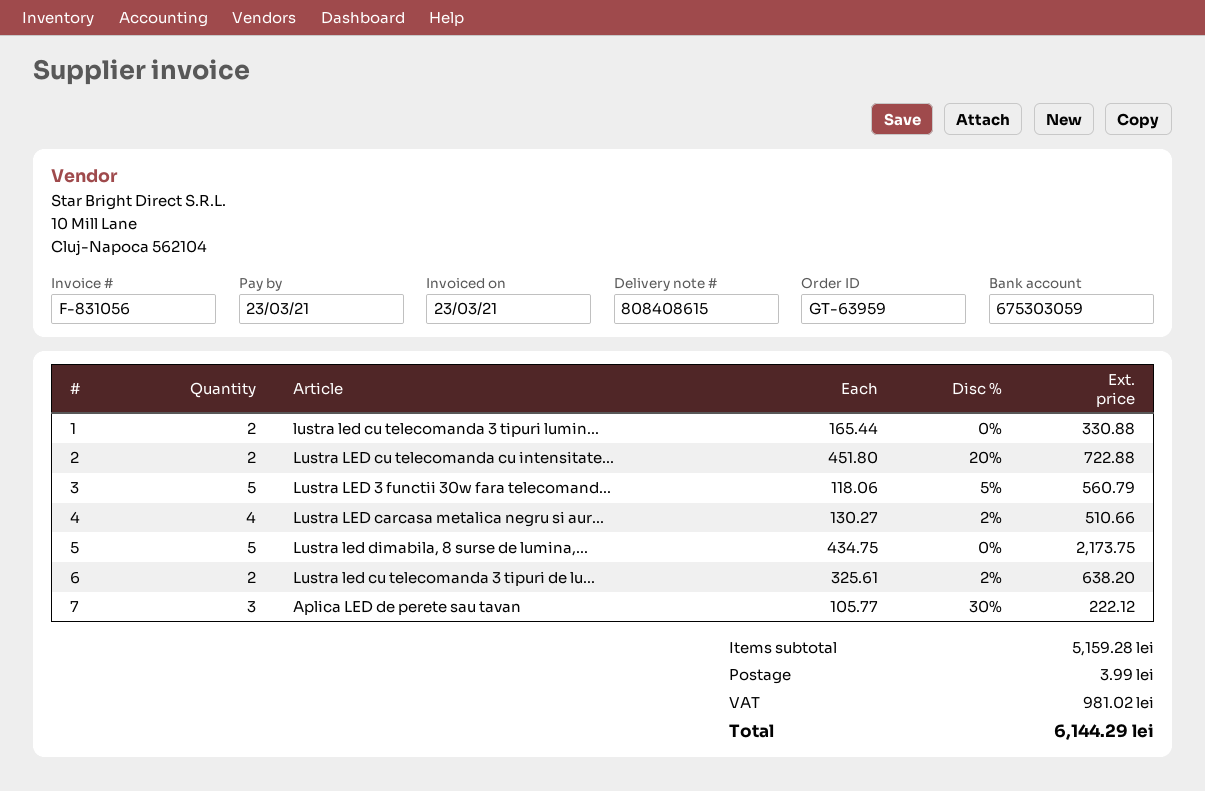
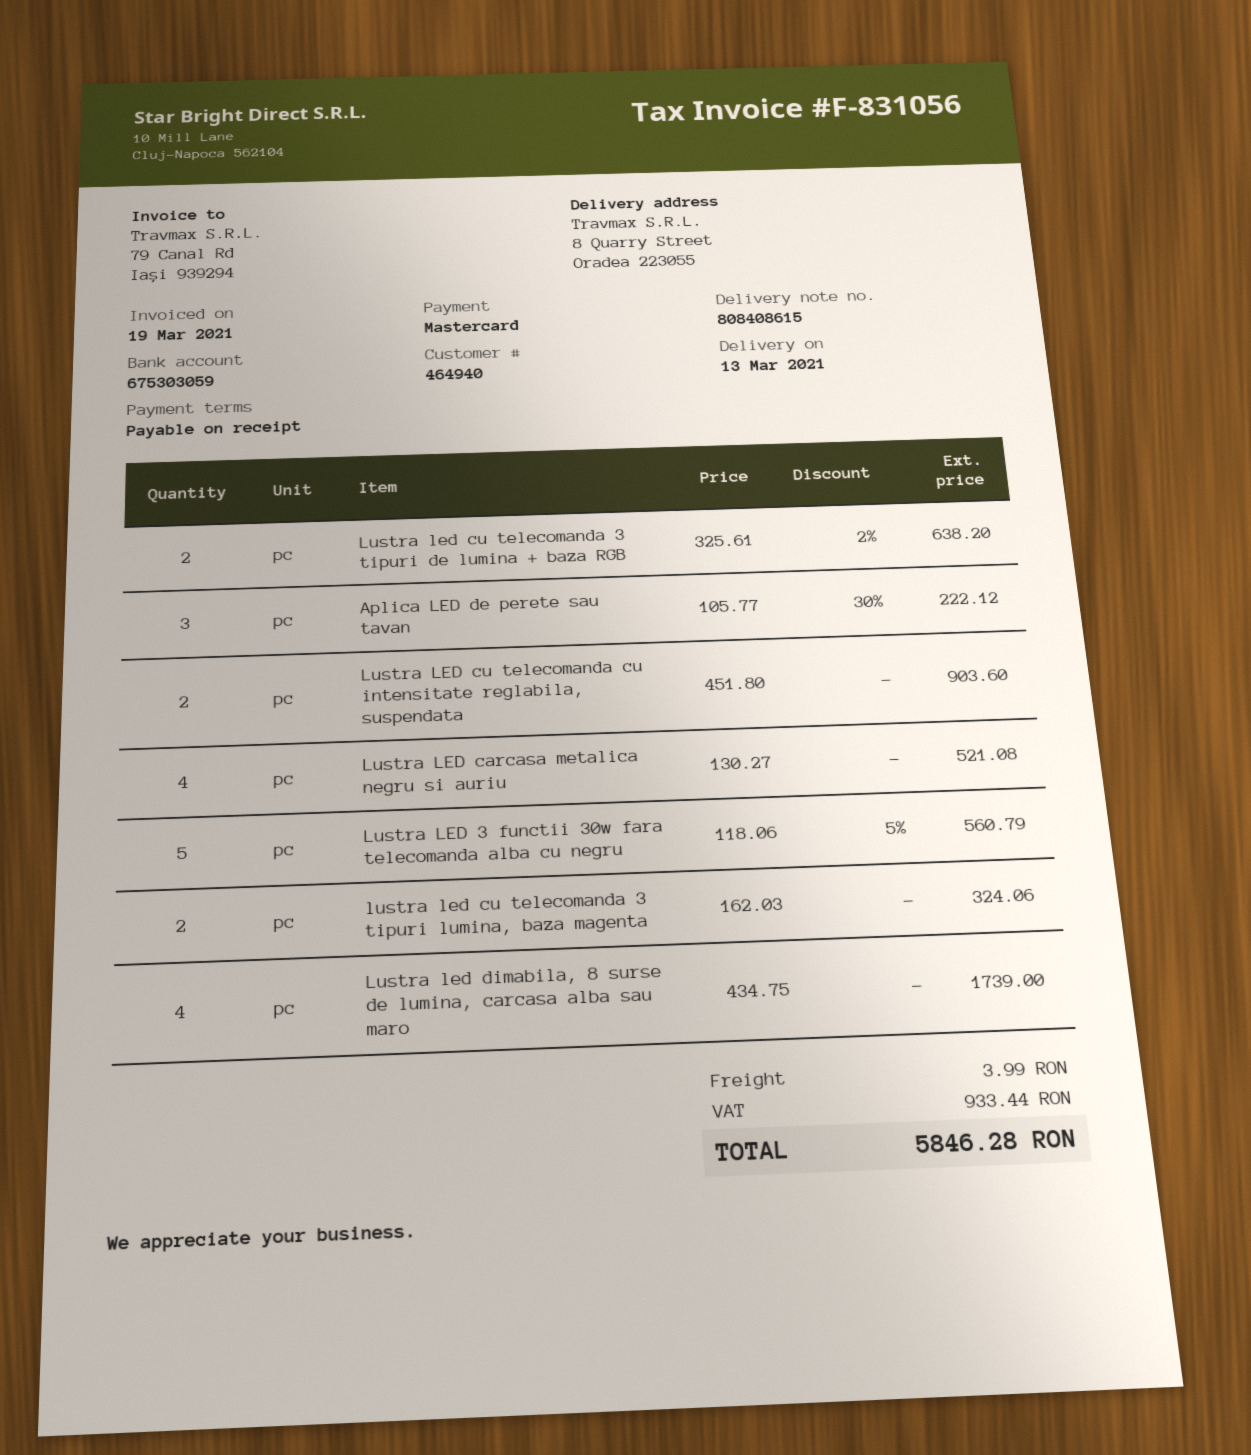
invoice date: 2021-03-23 -> 2021-03-19
lustra led cu telecomanda 3 tipuri lumin...: 2 x 165.44 = 330.88 -> 2 x 162.03 = 324.06
Lustra LED cu telecomanda cu intensitate...: 2 x 451.80 - 20% = 722.88 -> 2 x 451.80 = 903.60
Lustra LED carcasa metalica negru si aur...: 4 x 130.27 - 2% = 510.66 -> 4 x 130.27 = 521.08
Lustra led dimabila, 8 surse de lumina,...: 5 x 434.75 = 2173.75 -> 4 x 434.75 = 1739.00
tax: 981.02 -> 933.44
total: 6144.29 -> 5846.28

